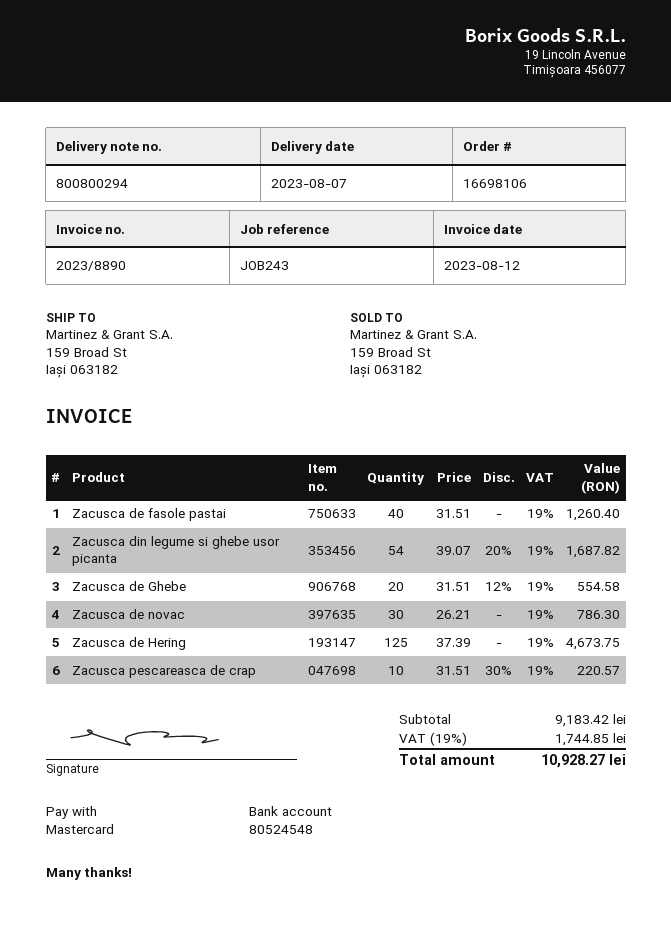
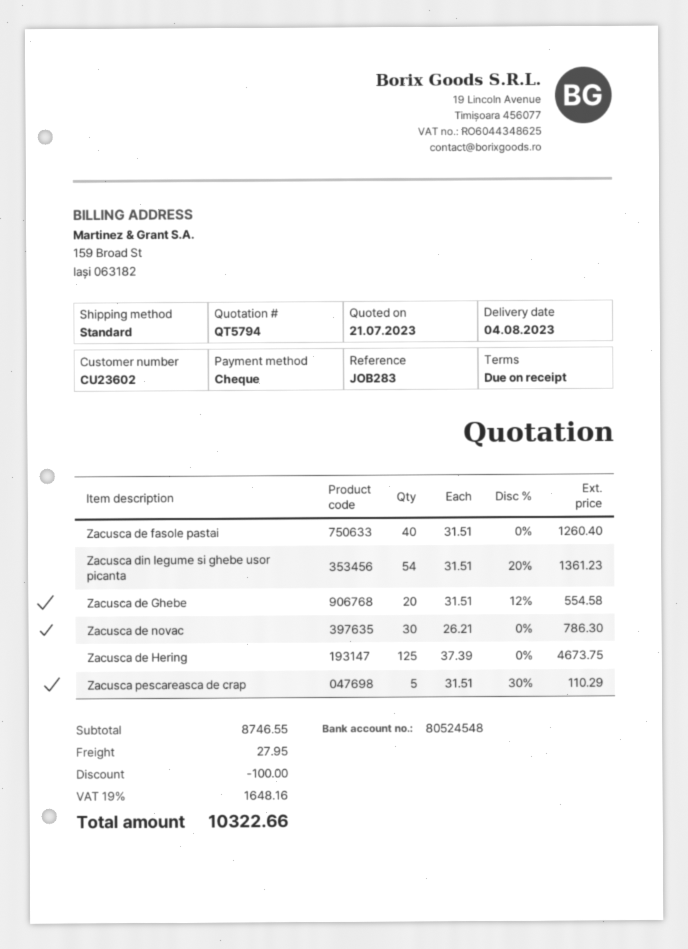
delivery date: 2023-08-07 -> 2023-08-04
reference: JOB243 -> JOB283
payment method: Mastercard -> cheque
Zacusca din legume si ghebe usor picanta: 54 x 39.07 - 20% = 1687.82 -> 54 x 31.51 - 20% = 1361.23
Zacusca pescareasca de crap: 10 x 31.51 - 30% = 220.57 -> 5 x 31.51 - 30% = 110.29
subtotal: 9183.42 -> 8746.55
discount: none -> 100.00
shipping: none -> 27.95
tax: 19% = 1744.85 -> 19% = 1648.16
total: 10928.27 -> 10322.66

